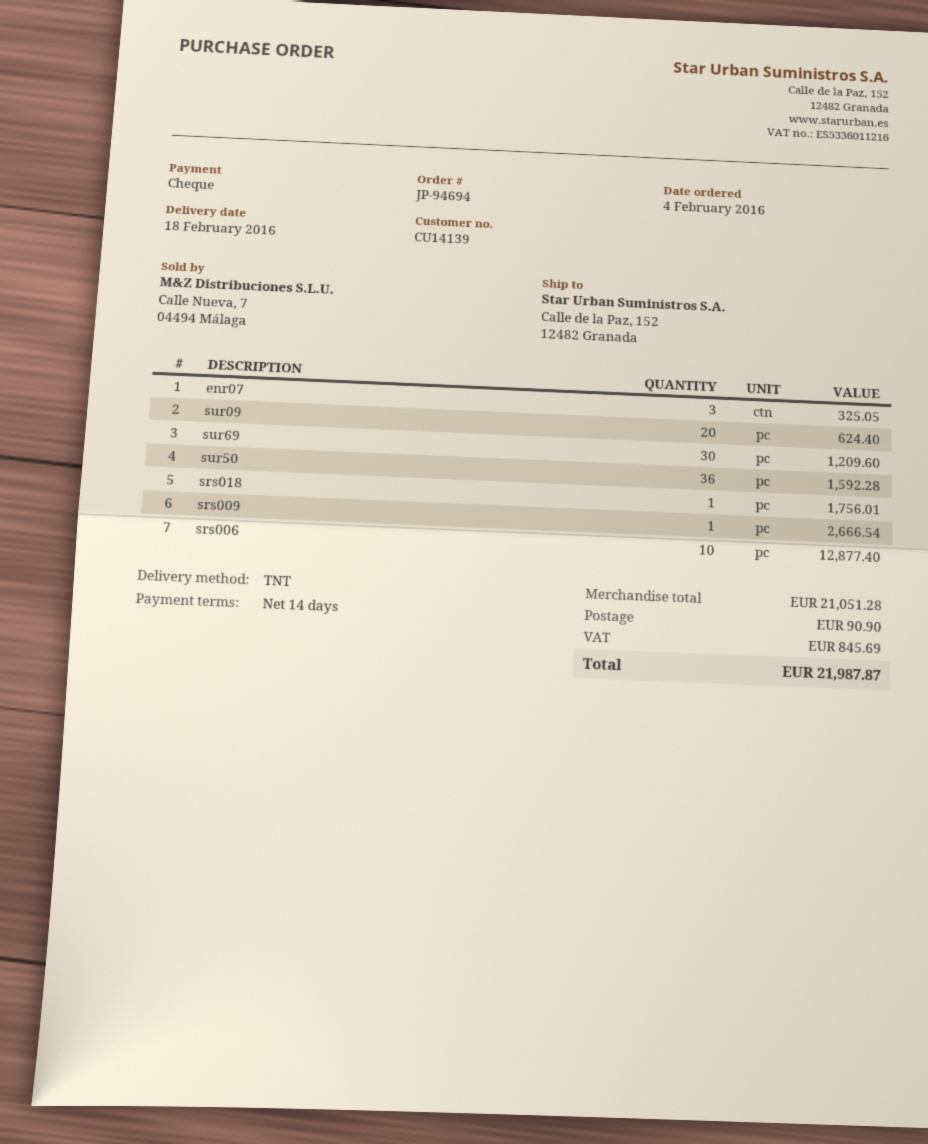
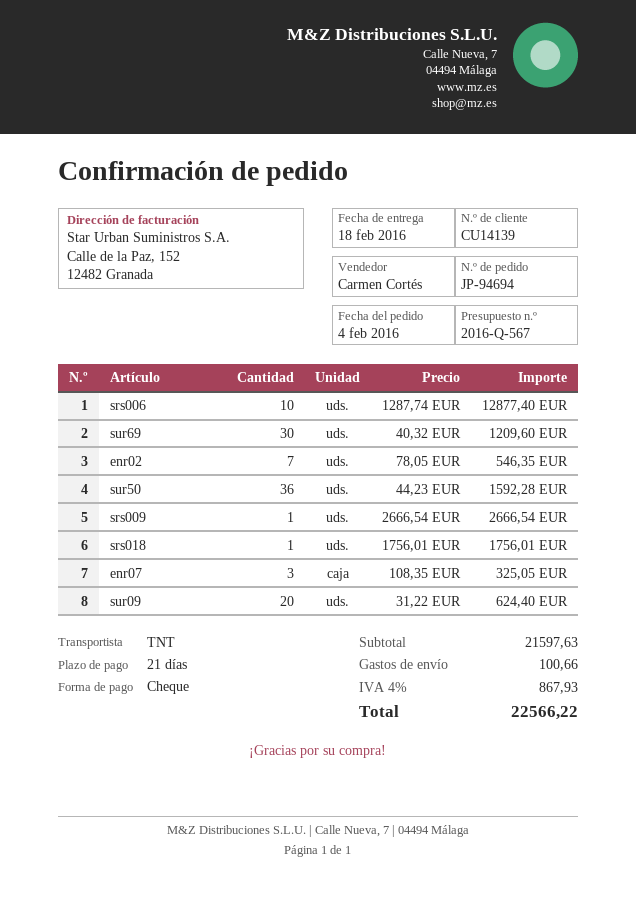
payment terms: 14 days -> 21 days
enr02: none -> 7 for 546.35
subtotal: 21051.28 -> 21597.63
shipping: 90.90 -> 100.66
tax: 845.69 -> 867.93
total: 21987.87 -> 22566.22

